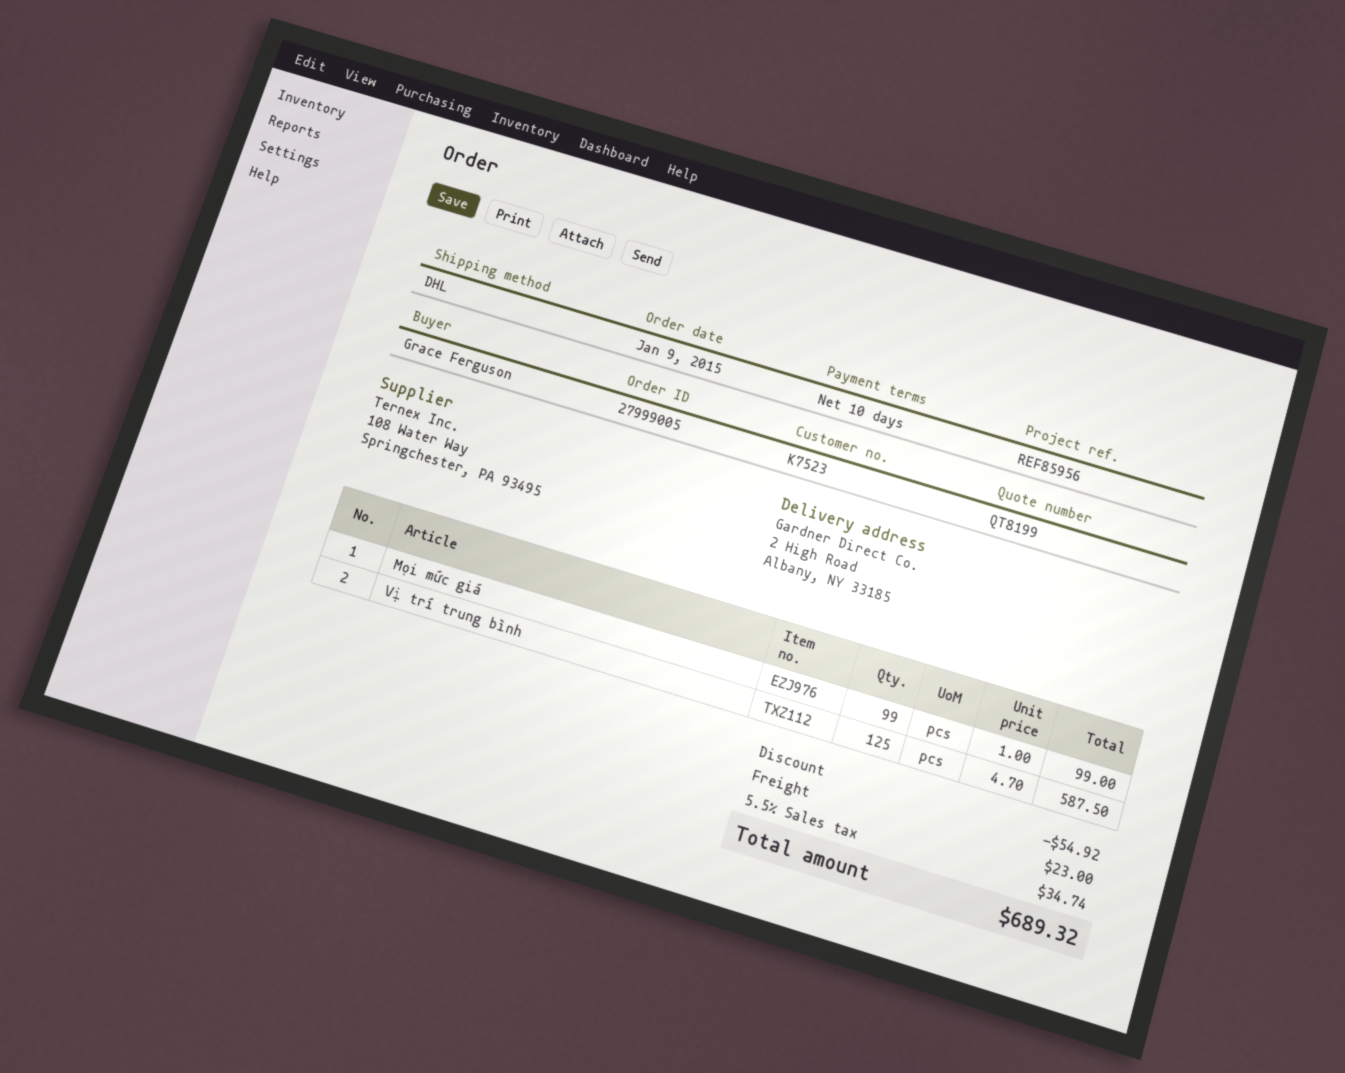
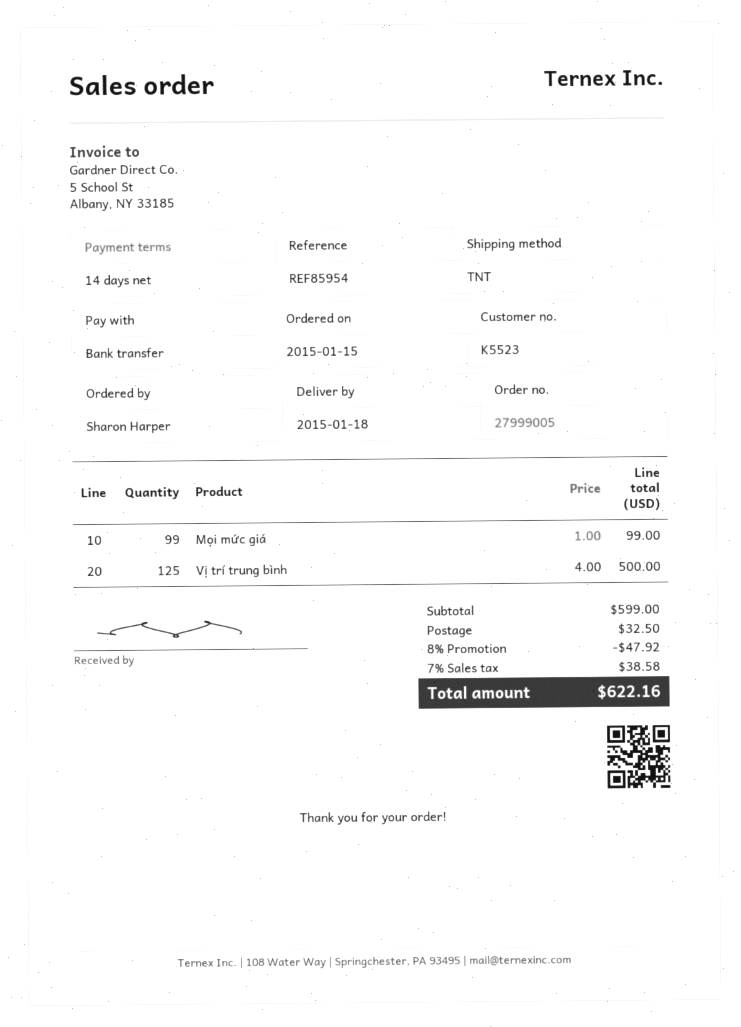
order date: 2015-01-09 -> 2015-01-15
payment terms: 10 days -> 14 days
customer number: K7523 -> K5523
reference: REF85956 -> REF85954
ordered by: Grace Ferguson -> Sharon Harper
shipping method: DHL -> TNT
Vị trí trung bình: 125 x 4.70 = 587.50 -> 125 x 4.00 = 500.00
discount: 54.92 -> 47.92
shipping: 23.00 -> 32.50
tax: 5.5% = 34.74 -> 7% = 38.58
total: 689.32 -> 622.16

